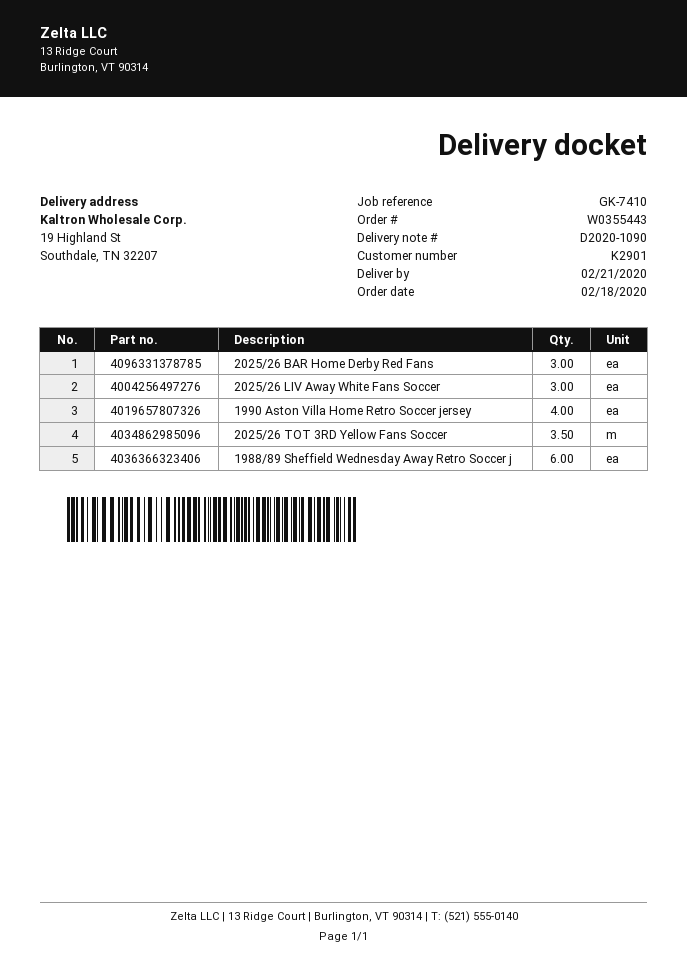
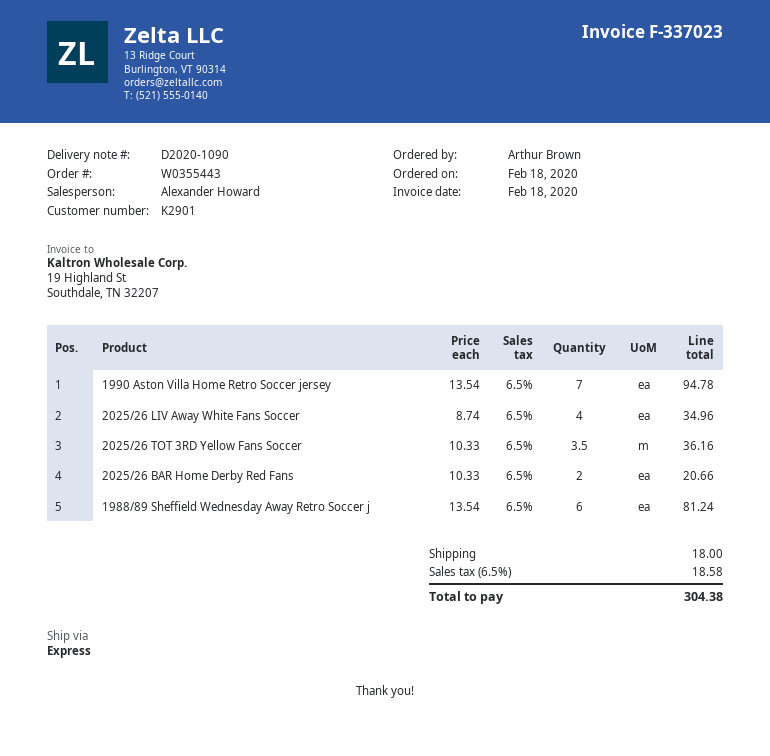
2025/26 BAR Home Derby Red Fans: 3 -> 2
2025/26 LIV Away White Fans Soccer: 3 -> 4
1990 Aston Villa Home Retro Soccer jersey: 4 -> 7

